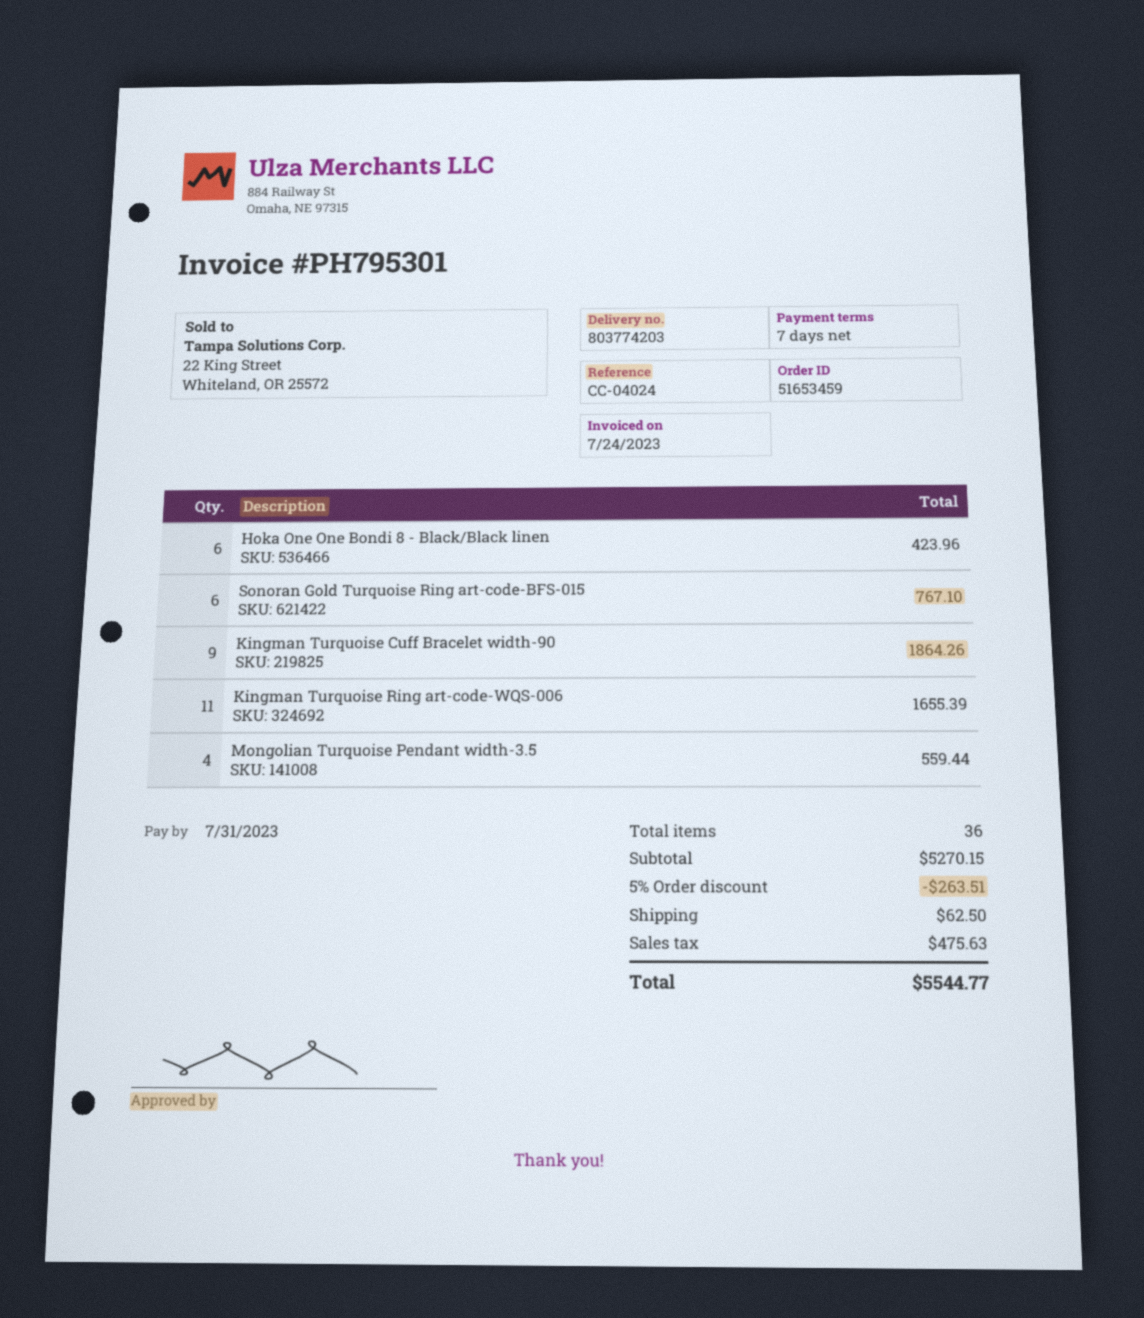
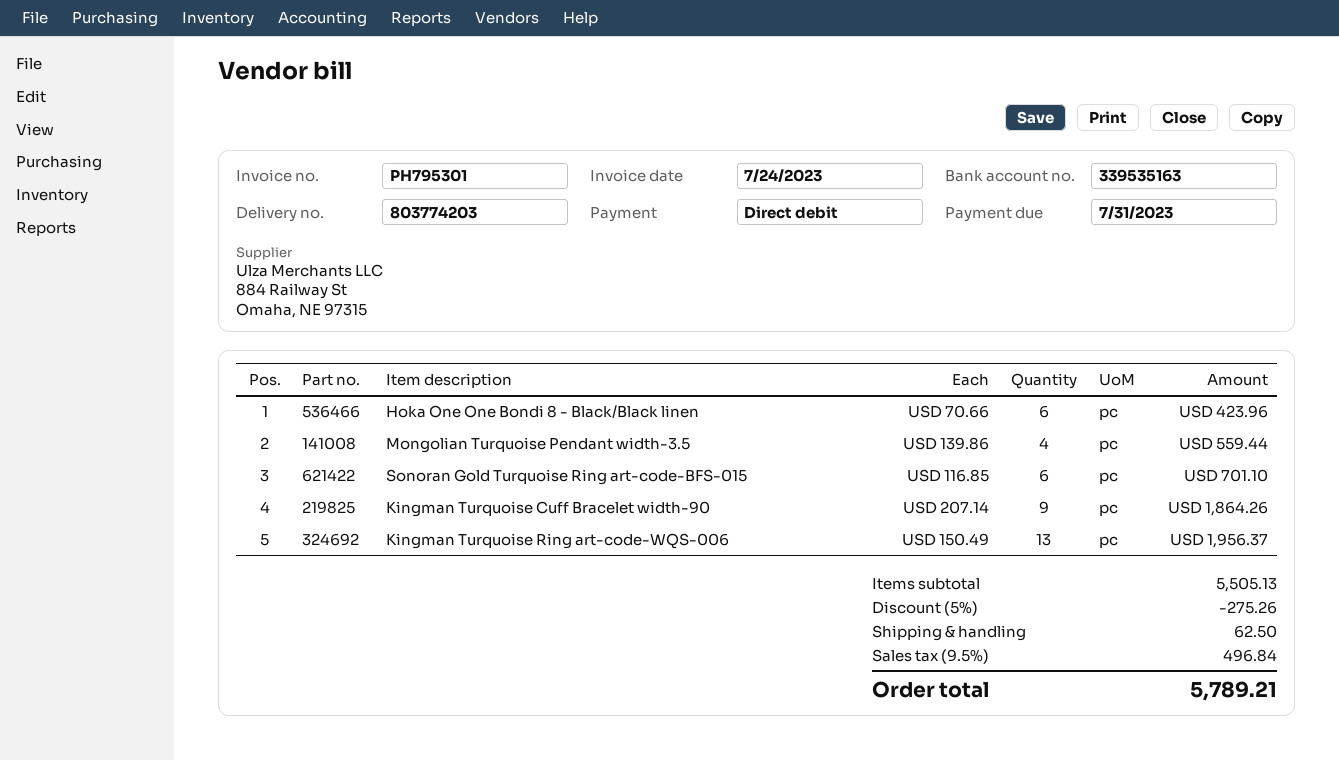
Sonoran Gold Turquoise Ring art-code-BFS-015: 6 for 767.10 -> 6 for 701.10
Kingman Turquoise Ring art-code-WQS-006: 11 for 1655.39 -> 13 for 1956.37
subtotal: 5270.15 -> 5505.13
discount: 5% = 263.51 -> 5% = 275.26
tax: 475.63 -> 496.84
total: 5544.77 -> 5789.21

